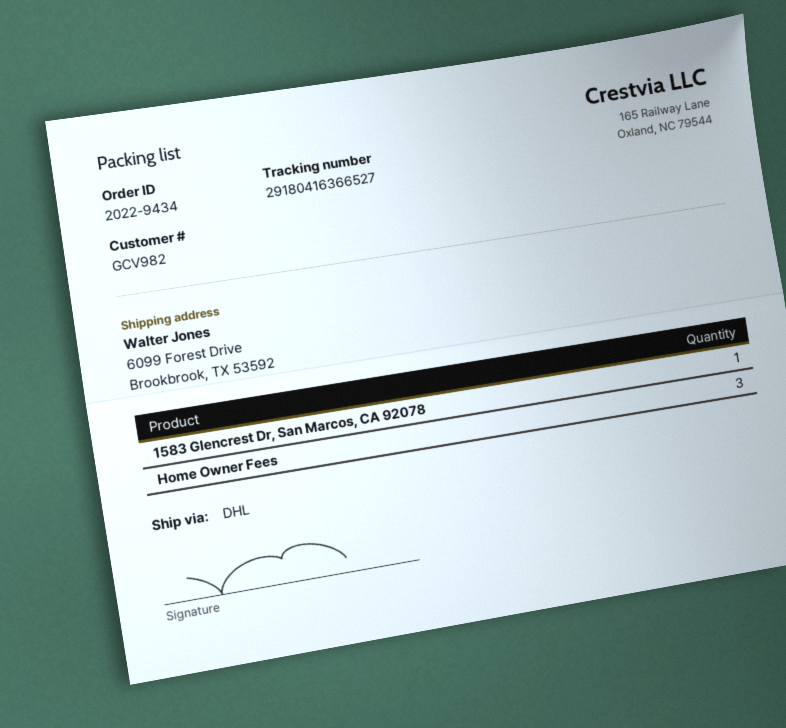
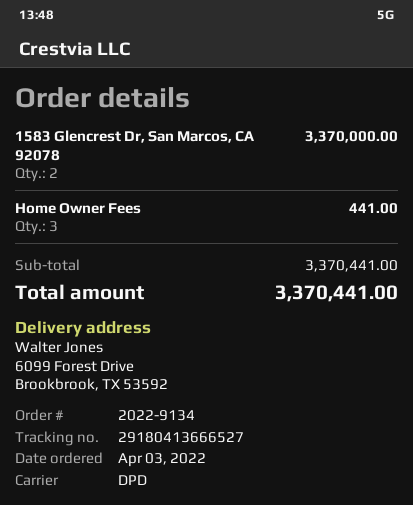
order number: 2022-9434 -> 2022-9134
shipping method: DHL -> DPD
tracking number: 29180416366527 -> 29180413666527
1583 Glencrest Dr, San Marcos, CA 92078: 1 -> 2

